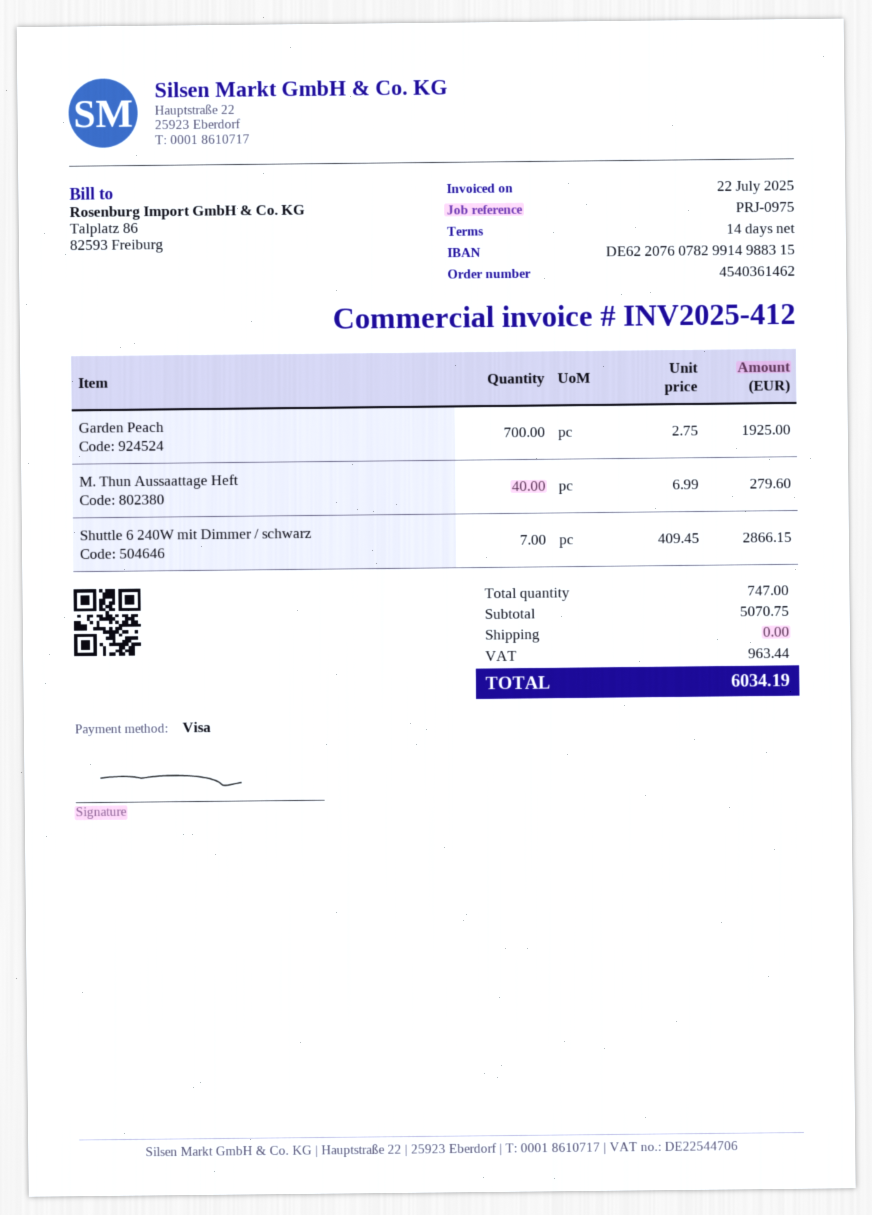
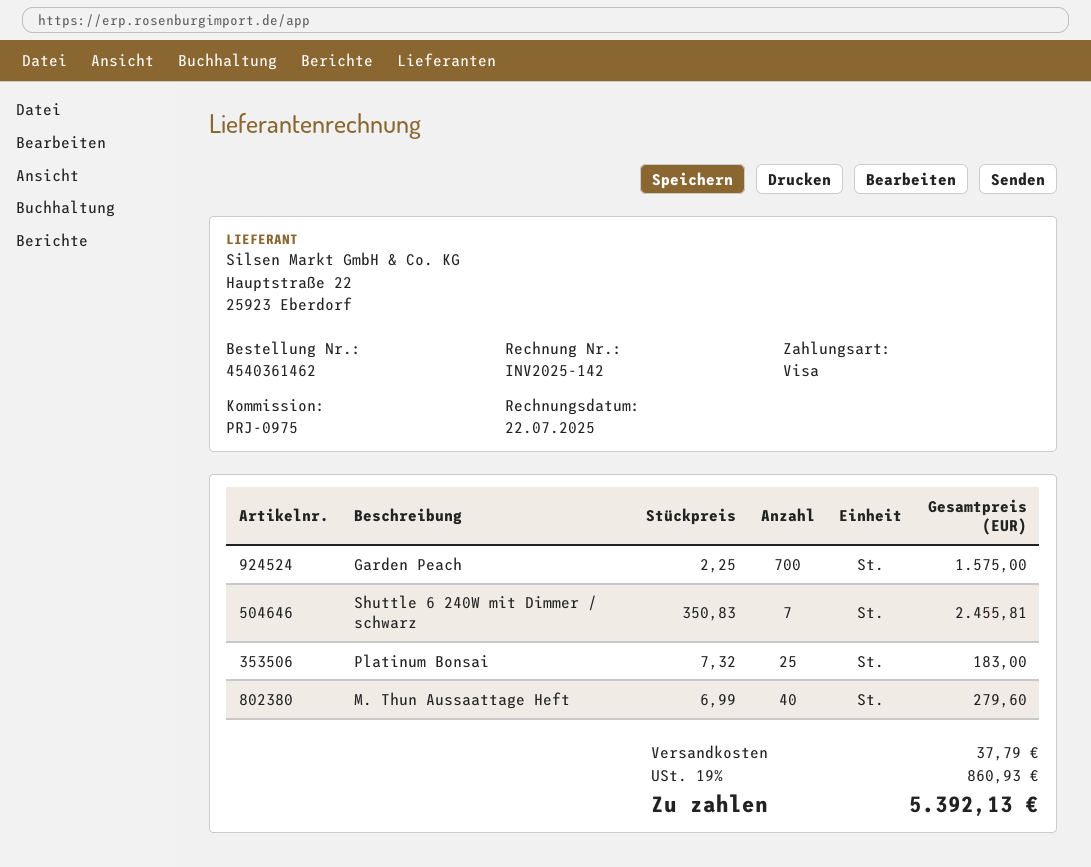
invoice number: INV2025-412 -> INV2025-142
Garden Peach: 700 x 2.75 = 1925.00 -> 700 x 2.25 = 1575.00
Shuttle 6 240W mit Dimmer / schwarz: 7 x 409.45 = 2866.15 -> 7 x 350.83 = 2455.81
Platinum Bonsai: none -> 25 x 7.32 = 183.00
shipping: 0.00 -> 37.79
tax: 963.44 -> 860.93
total: 6034.19 -> 5392.13

